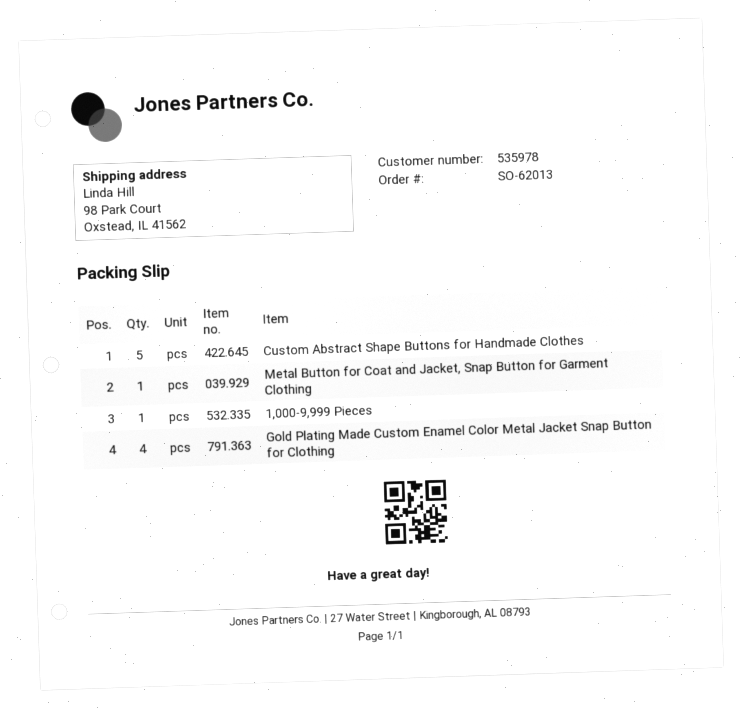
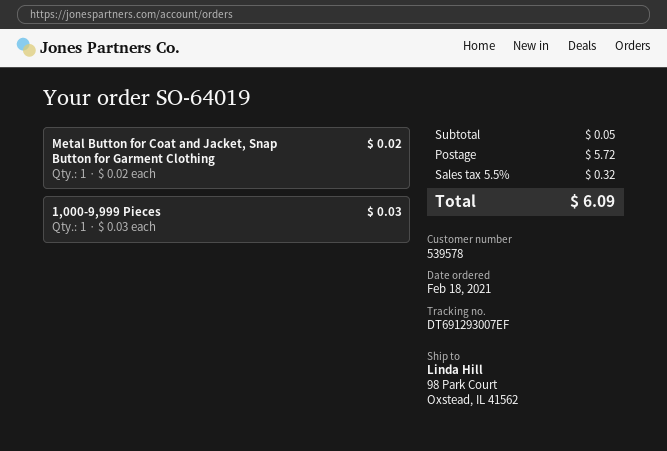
order number: SO-62013 -> SO-64019
customer number: 535978 -> 539578
Custom Abstract Shape Buttons for Handmade Clothes: 5 -> none
Gold Plating Made Custom Enamel Color Metal Jacket Snap Button for Clothing: 4 -> none

